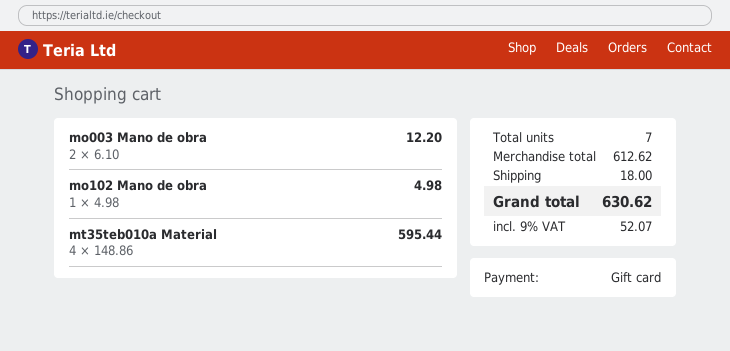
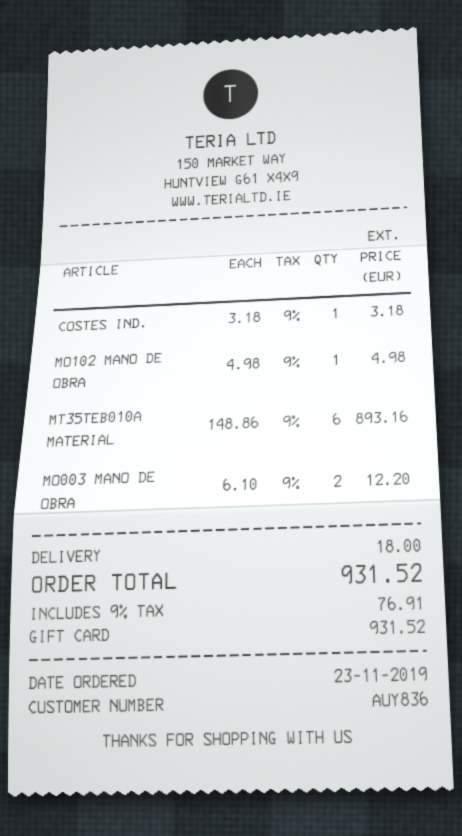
mt35teb010a Material: 4 x 148.86 = 595.44 -> 6 x 148.86 = 893.16
COSTES IND.: none -> 1 x 3.18 = 3.18
tax: 9% = 52.07 -> 9% = 76.91
total: 630.62 -> 931.52

